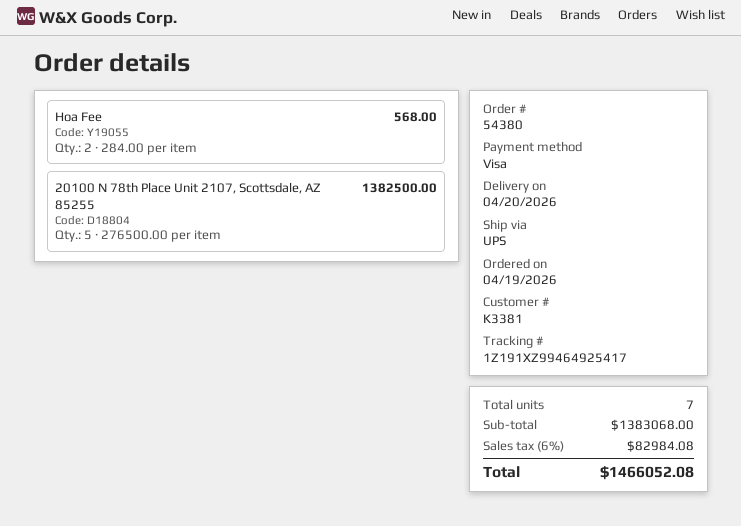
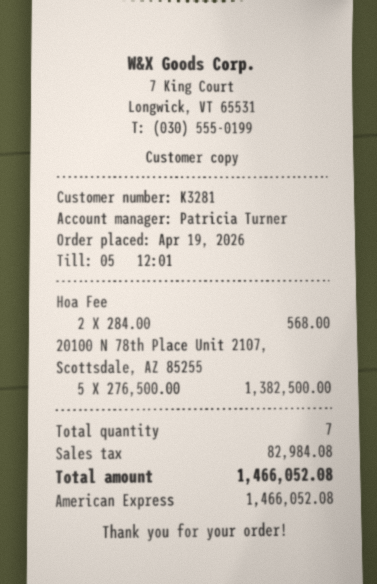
customer number: K3381 -> K3281
payment method: Visa -> American Express

